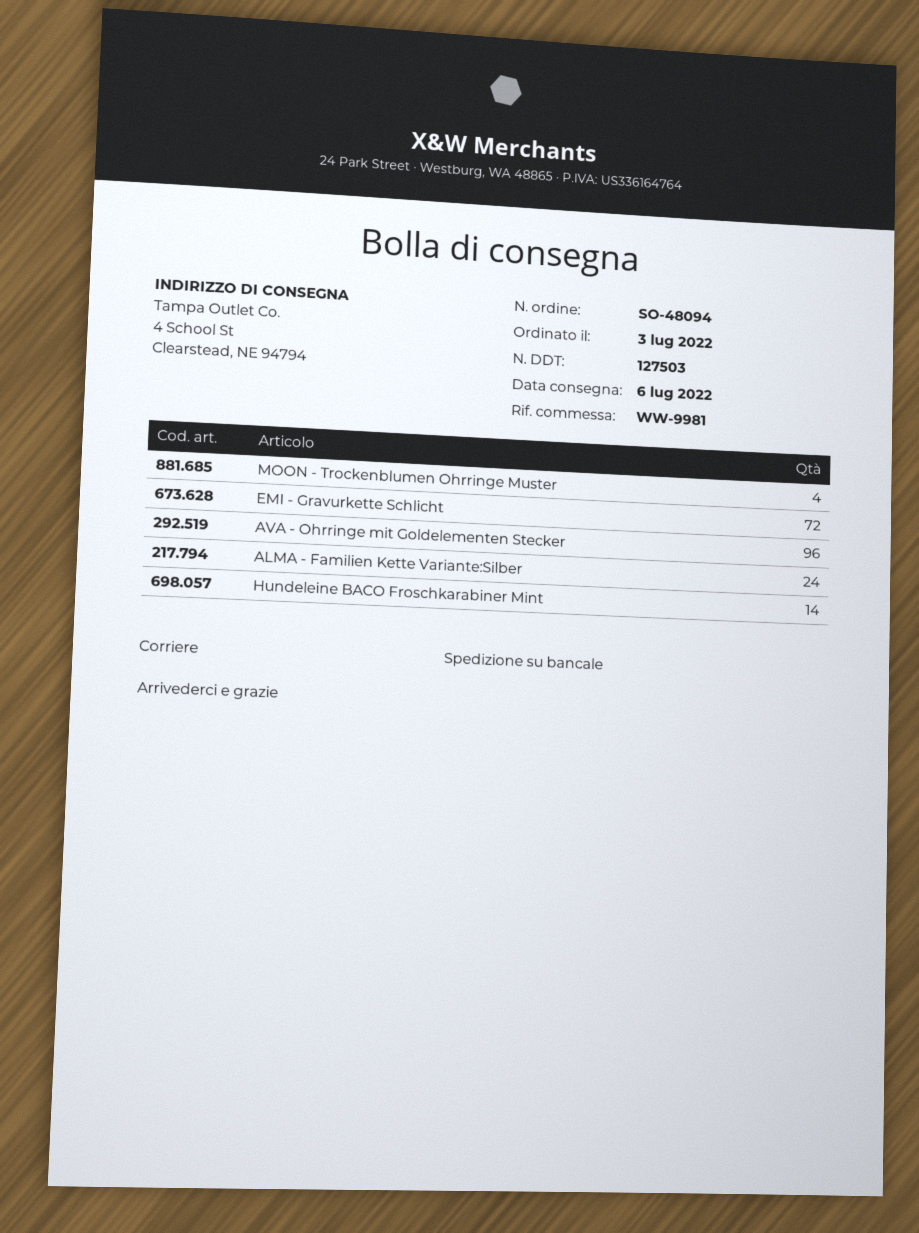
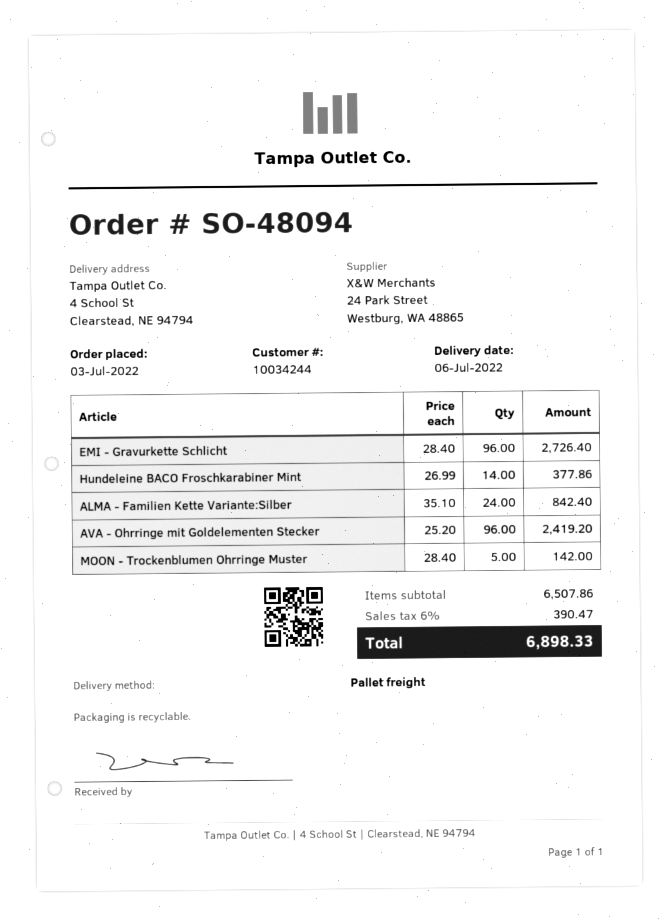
MOON - Trockenblumen Ohrringe Muster: 4 -> 5
EMI - Gravurkette Schlicht: 72 -> 96

